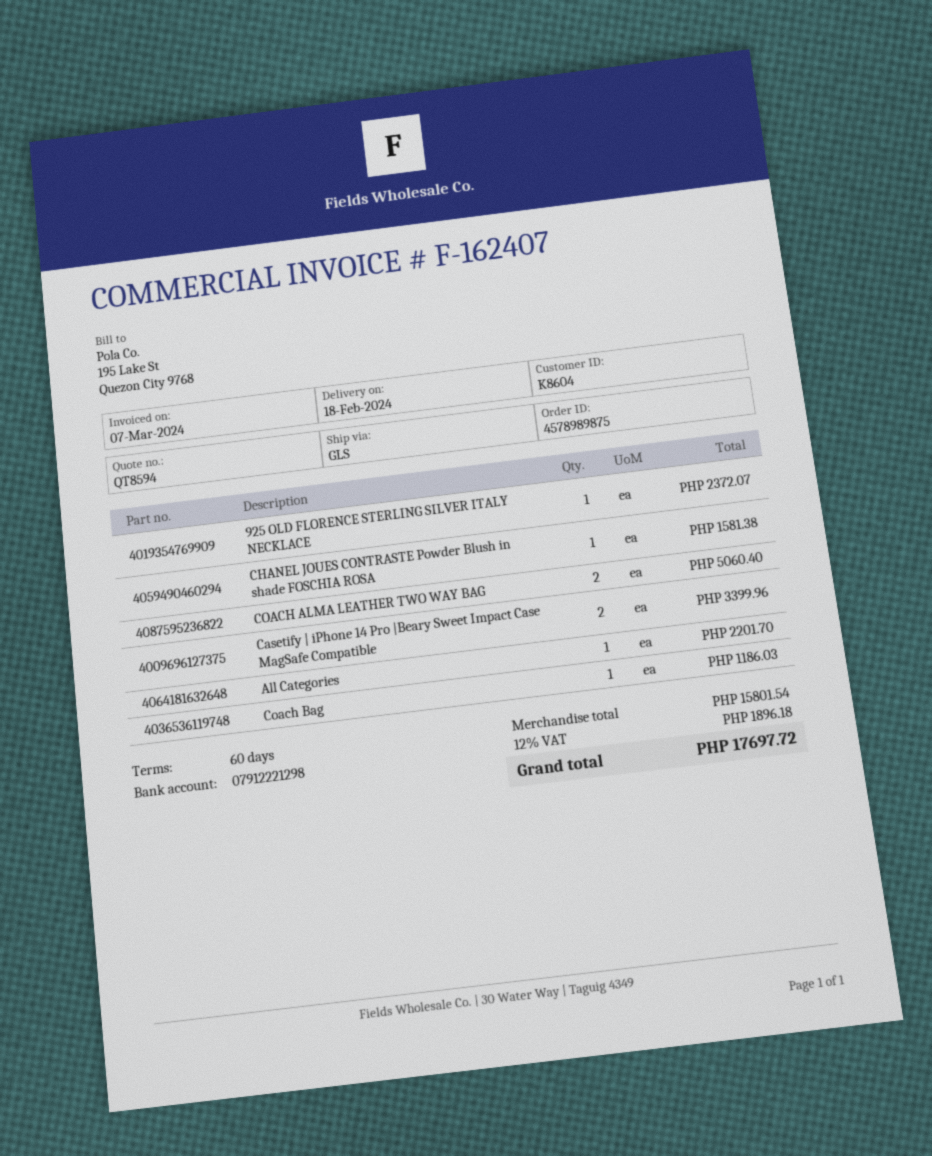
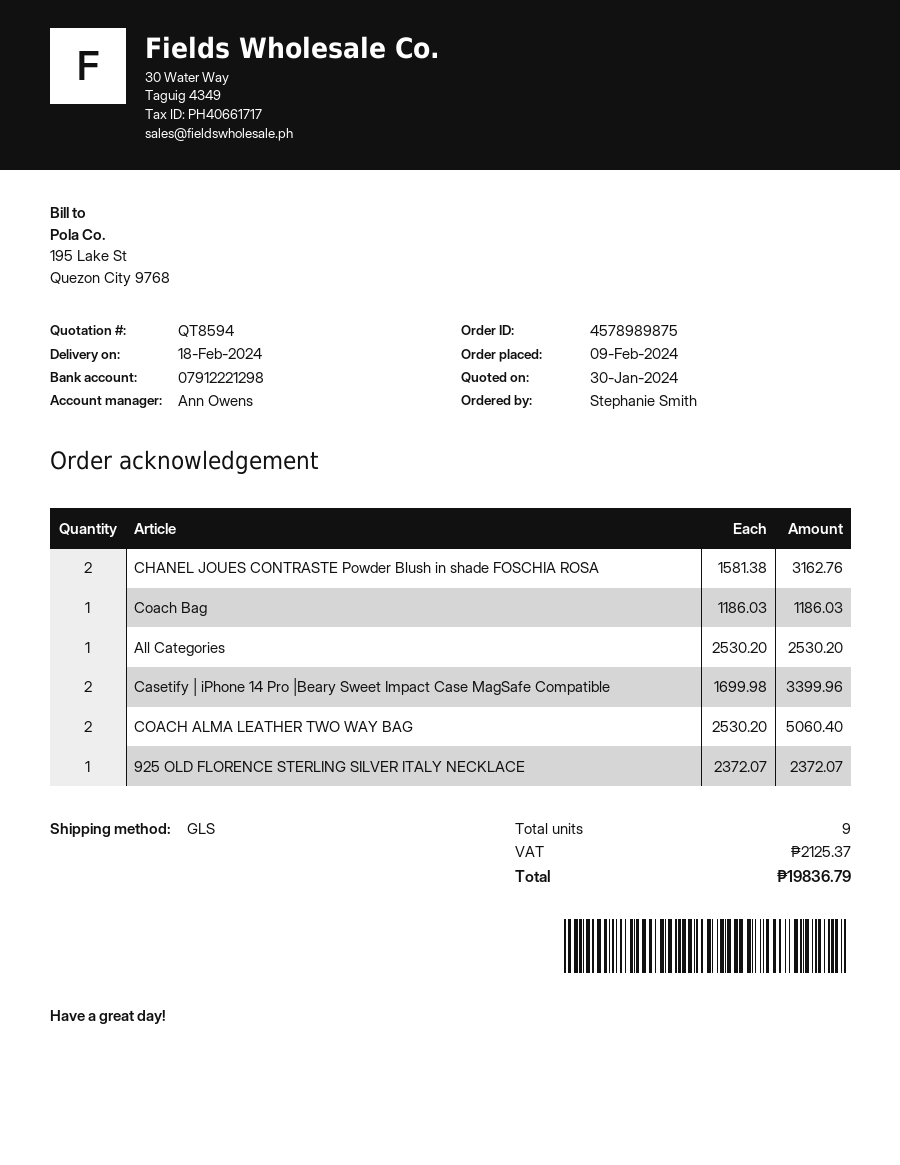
CHANEL JOUES CONTRASTE Powder Blush in shade FOSCHIA ROSA: 1 for 1581.38 -> 2 for 3162.76
All Categories: 1 for 2201.70 -> 1 for 2530.20
tax: 1896.18 -> 2125.37
total: 17697.72 -> 19836.79

